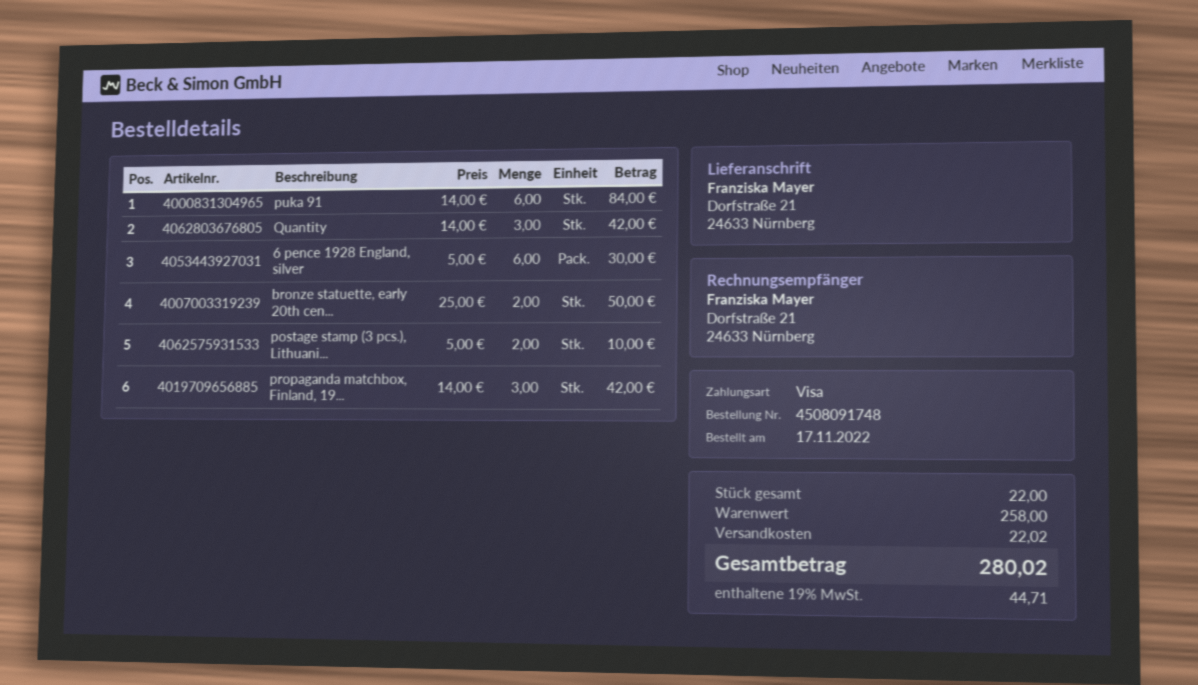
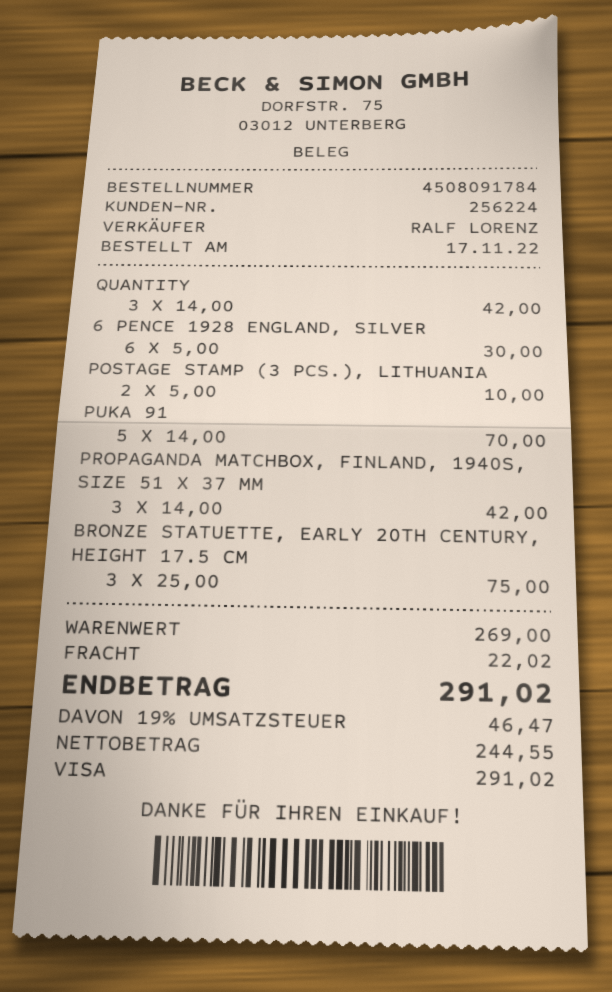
order number: 4508091748 -> 4508091784
puka 91: 6 x 14.00 = 84.00 -> 5 x 14.00 = 70.00
bronze statuette, early 20th cen...: 2 x 25.00 = 50.00 -> 3 x 25.00 = 75.00
subtotal: 258.00 -> 269.00
tax: 19% = 44.71 -> 19% = 46.47
total: 280.02 -> 291.02

